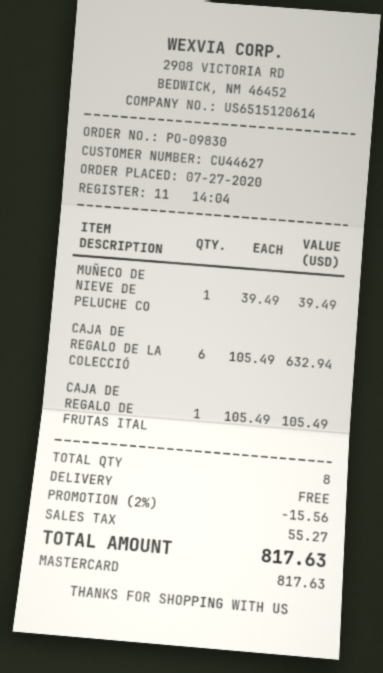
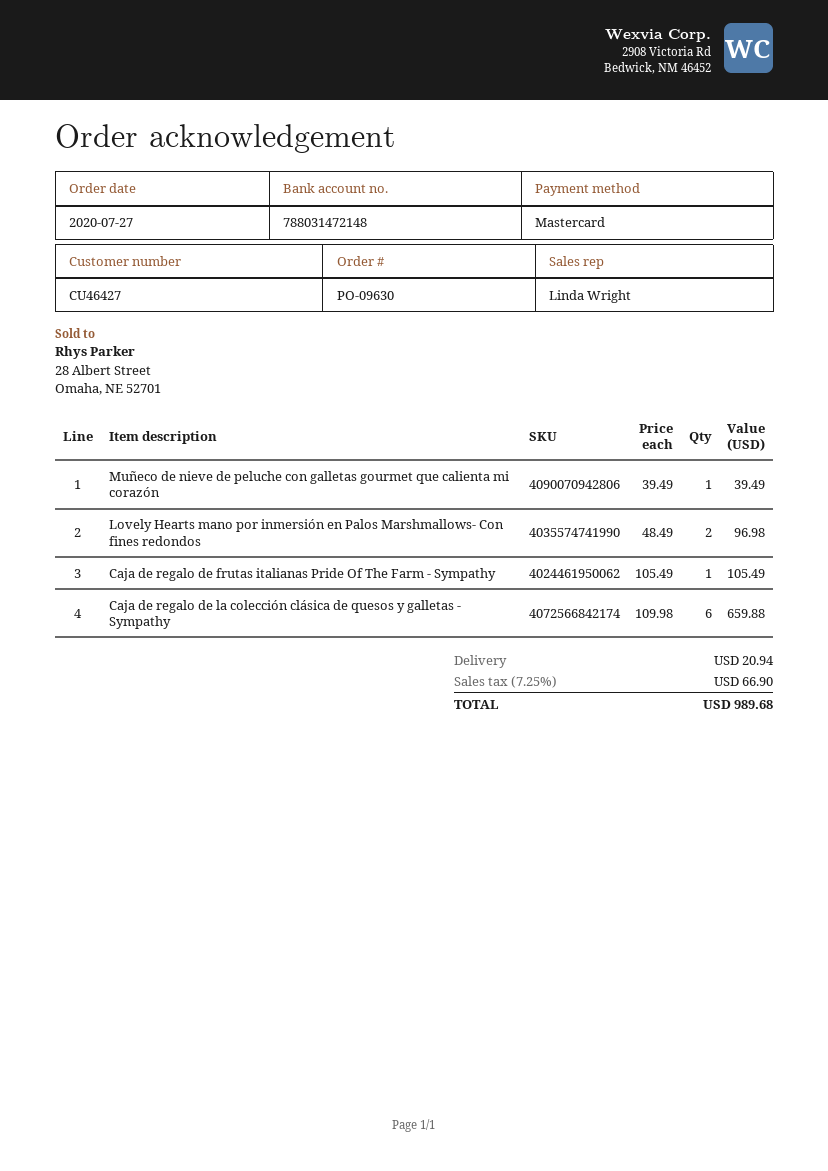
order number: PO-09830 -> PO-09630
customer number: CU44627 -> CU46427
CAJA DE REGALO DE LA COLECCIÓ: 6 x 105.49 = 632.94 -> 6 x 109.98 = 659.88
Lovely Hearts mano por inmersión en Palos Marshmallows- Con fines redondos: none -> 2 x 48.49 = 96.98
discount: 2% = 15.56 -> none
shipping: 0.00 -> 20.94
tax: 55.27 -> 66.90
total: 817.63 -> 989.68

